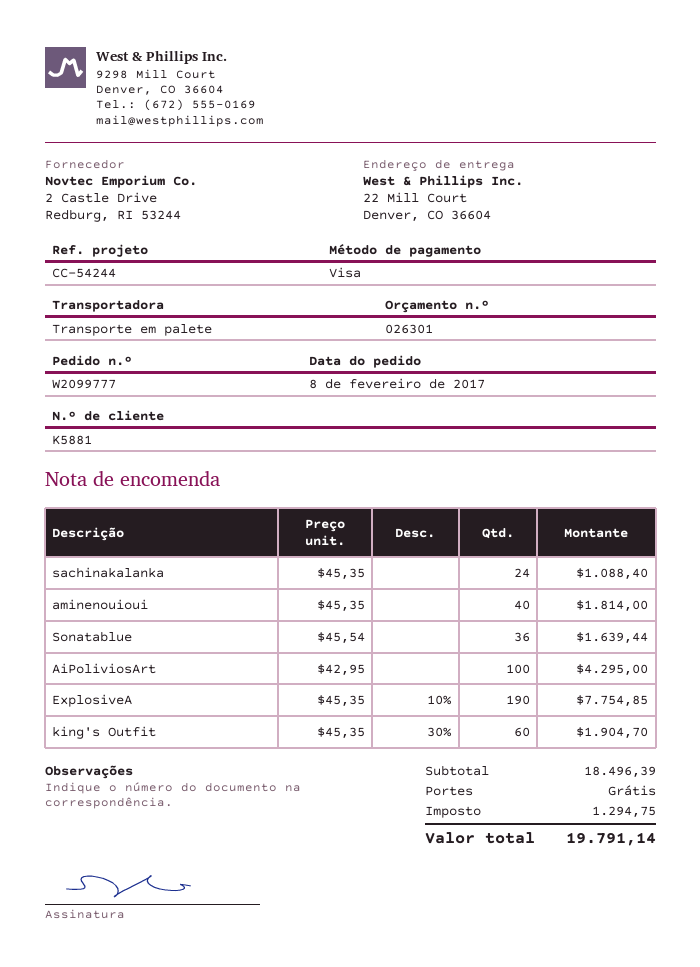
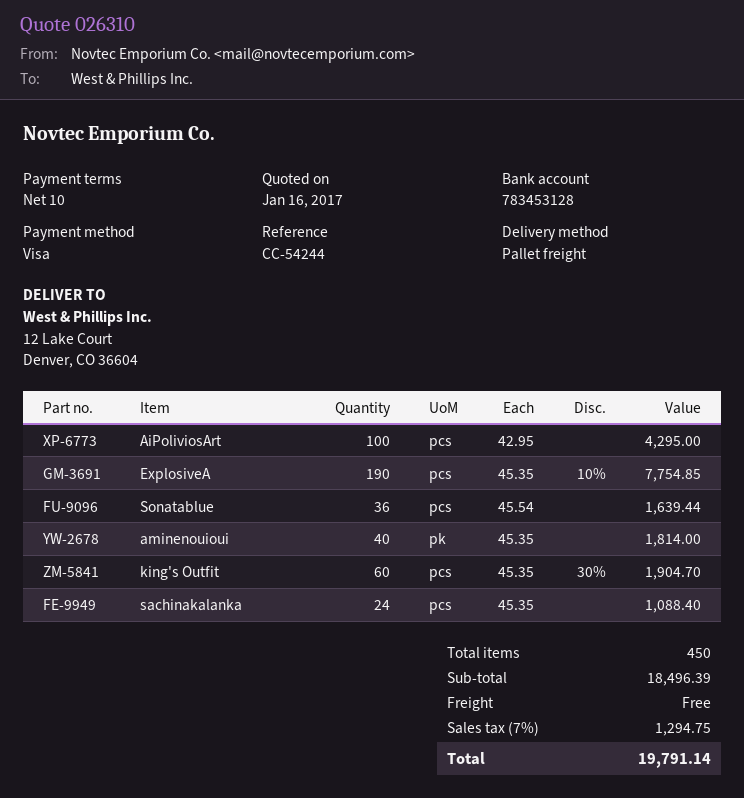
quote number: 026301 -> 026310
ship to: 22 Mill Court, Denver, CO 36604 -> 12 Lake Court, Denver, CO 36604

